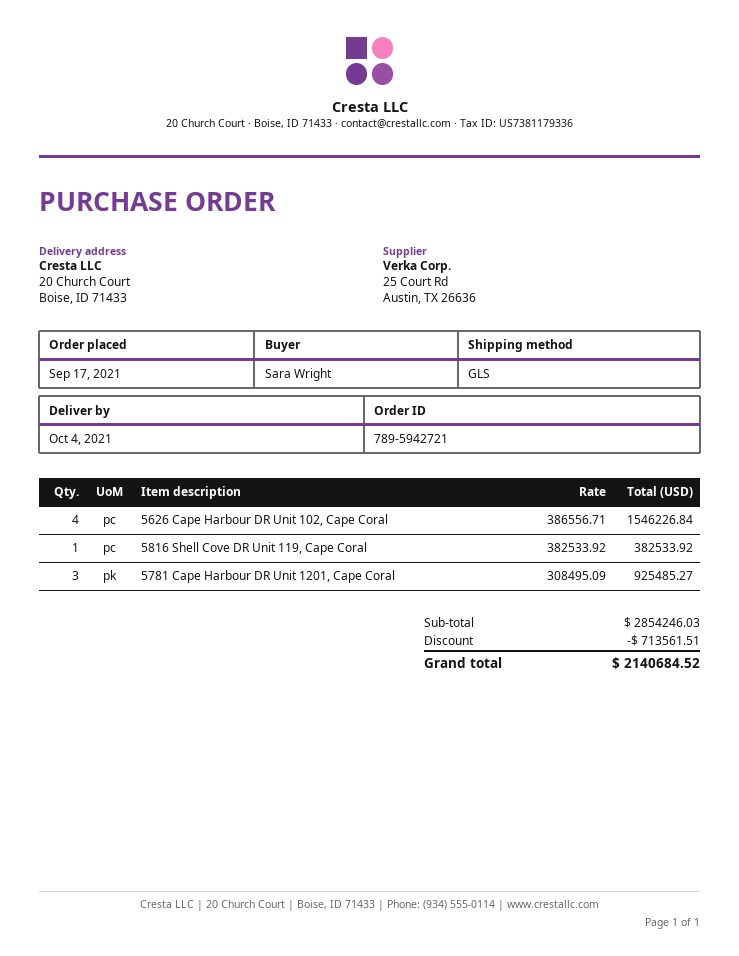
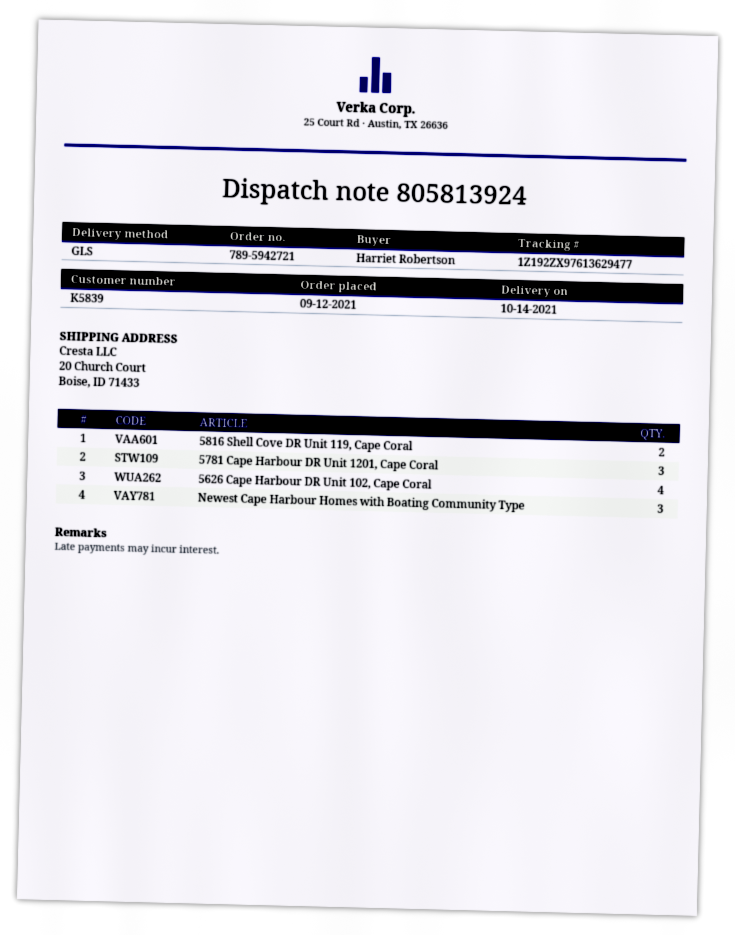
order date: 2021-09-17 -> 2021-09-12
delivery date: 2021-10-04 -> 2021-10-14
ordered by: Sara Wright -> Harriet Robertson
5816 Shell Cove DR Unit 119, Cape Coral: 1 -> 2
Newest Cape Harbour Homes with Boating Community Type: none -> 3

